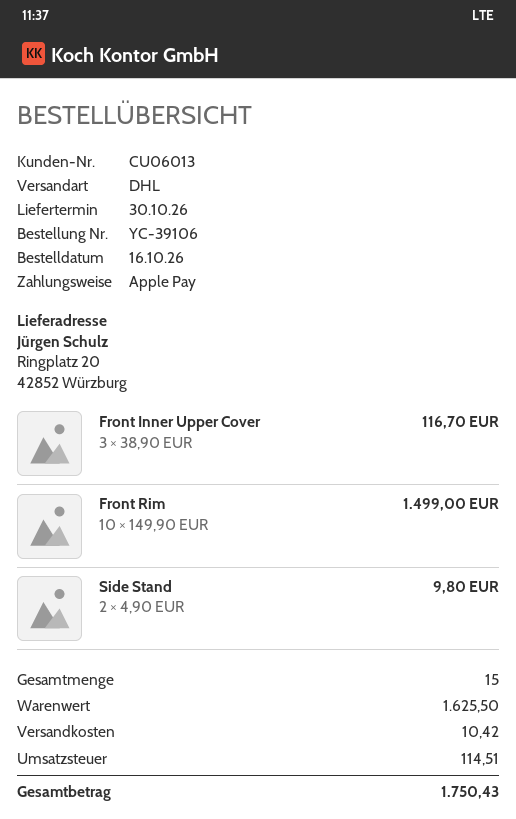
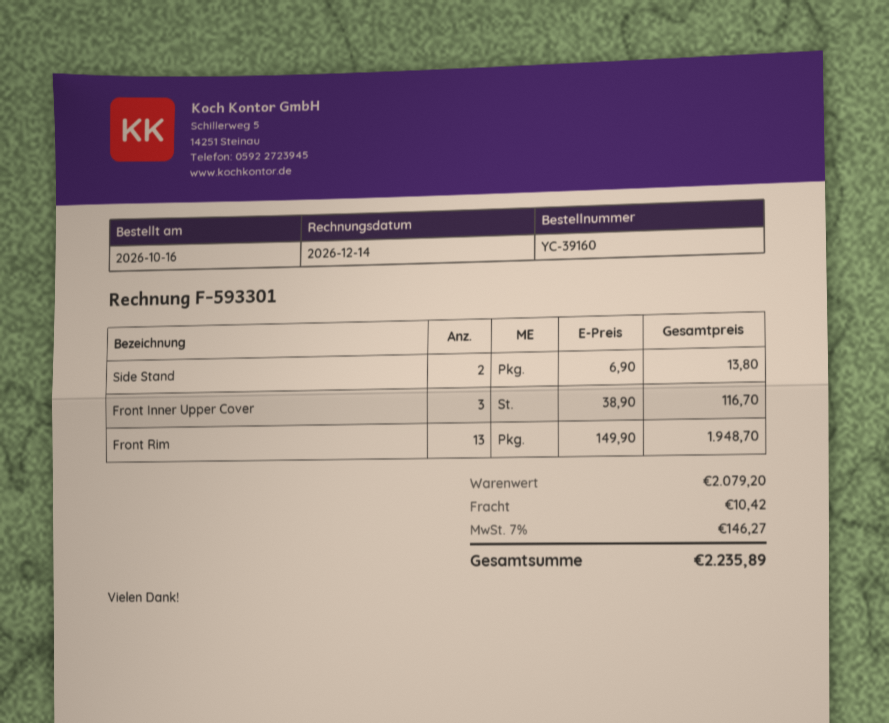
order number: YC-39106 -> YC-39160
Front Rim: 10 x 149.90 = 1499.00 -> 13 x 149.90 = 1948.70
Side Stand: 2 x 4.90 = 9.80 -> 2 x 6.90 = 13.80
subtotal: 1625.50 -> 2079.20
tax: 114.51 -> 146.27
total: 1750.43 -> 2235.89

